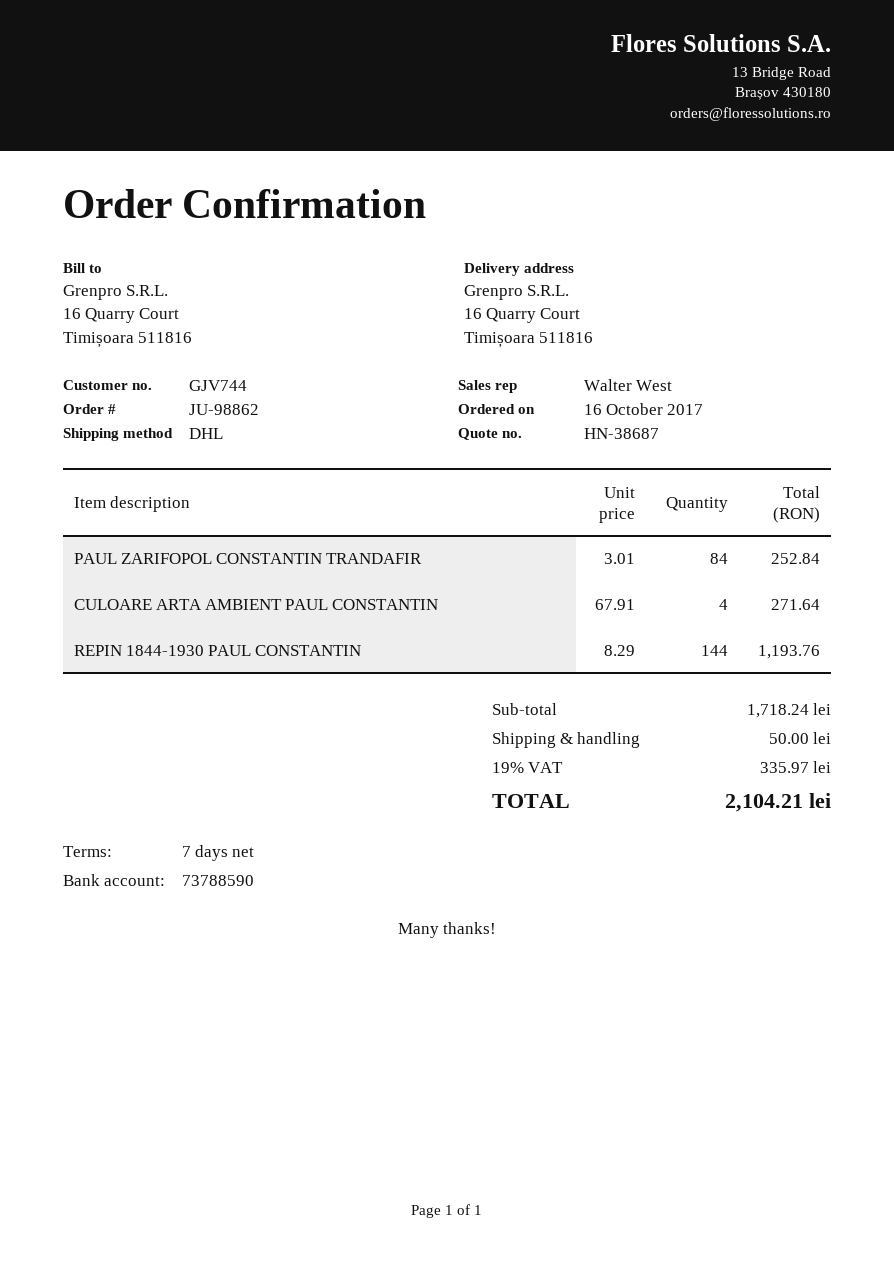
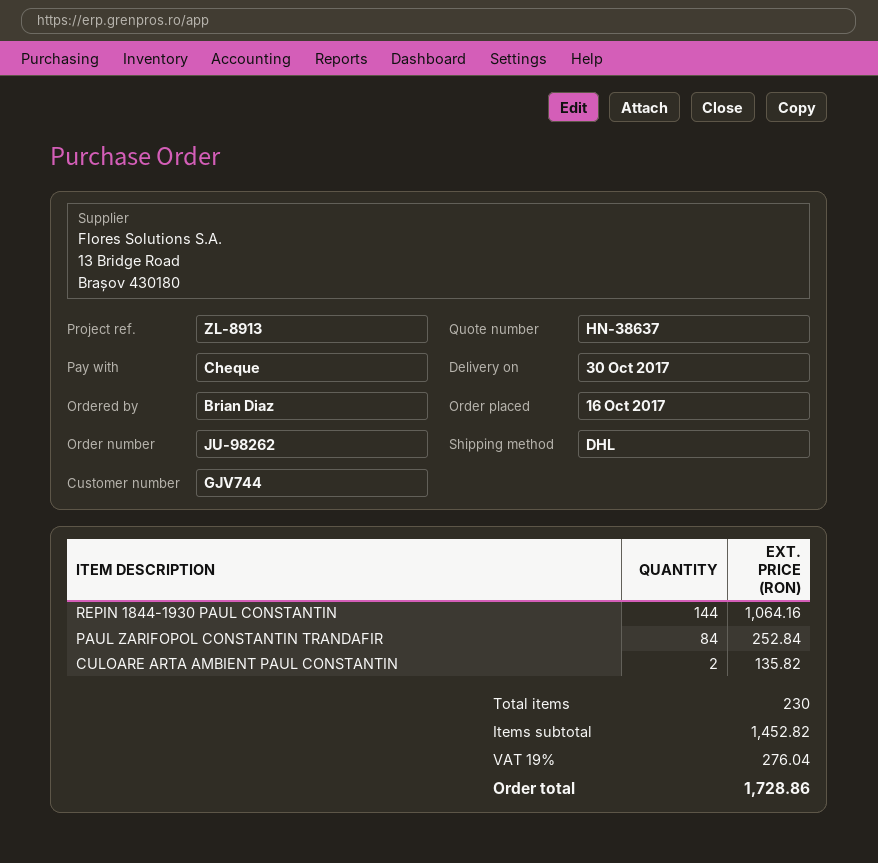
quote number: HN-38687 -> HN-38637
order number: JU-98862 -> JU-98262
CULOARE ARTA AMBIENT PAUL CONSTANTIN: 4 for 271.64 -> 2 for 135.82
REPIN 1844-1930 PAUL CONSTANTIN: 144 for 1193.76 -> 144 for 1064.16
subtotal: 1718.24 -> 1452.82
shipping: 50.00 -> none
tax: 19% = 335.97 -> 19% = 276.04
total: 2104.21 -> 1728.86

